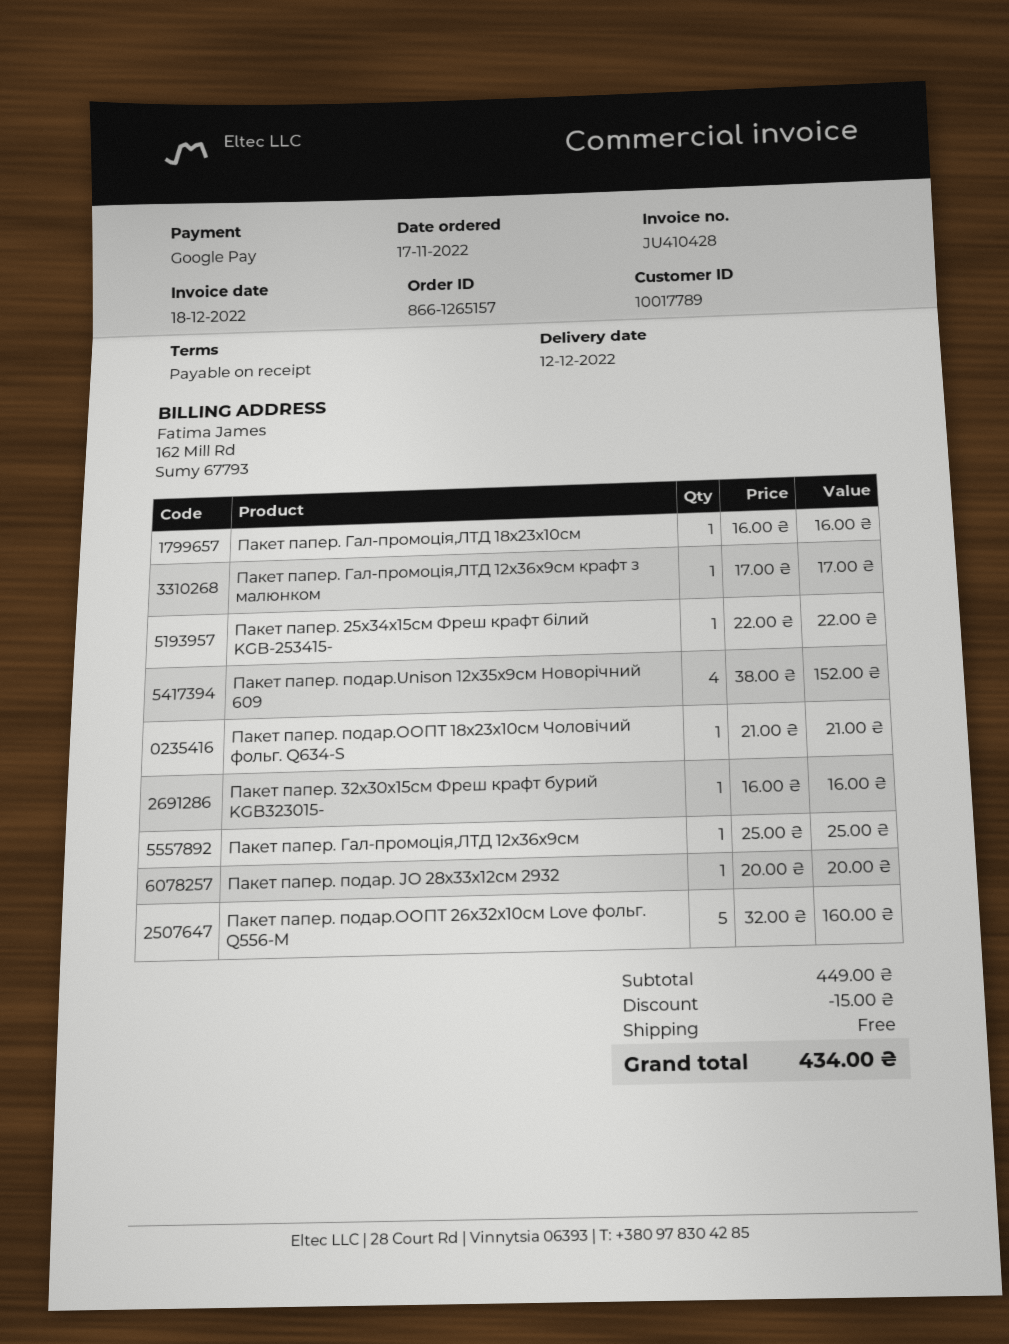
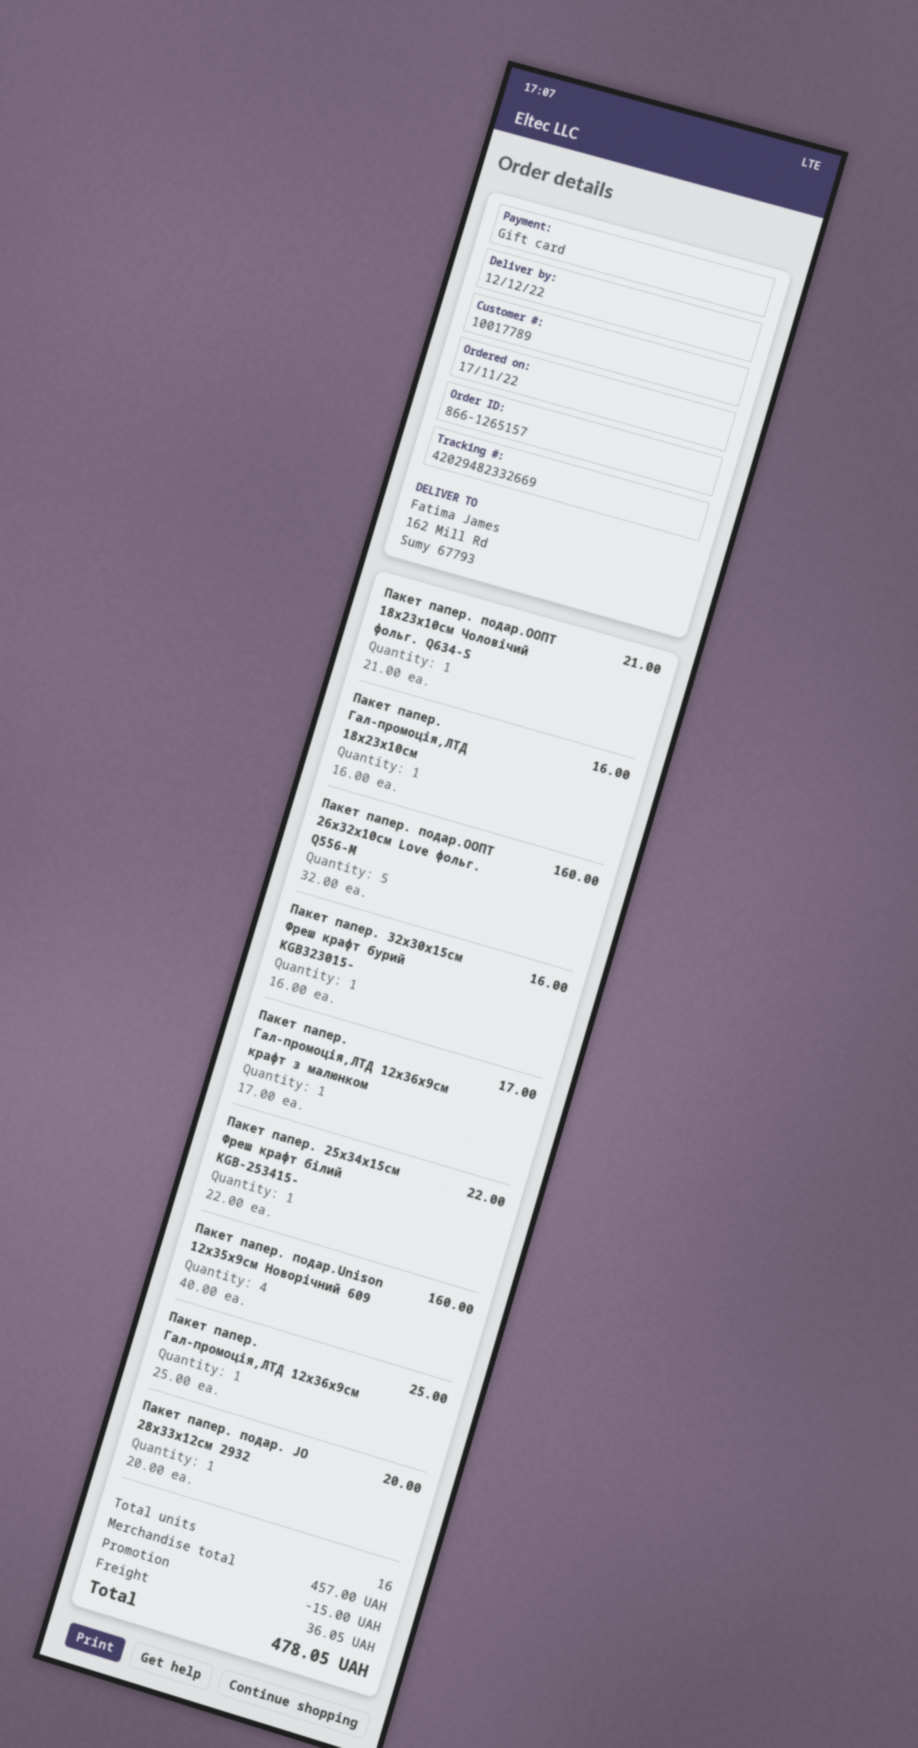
payment method: Google Pay -> gift card
Пакет папер. подар.Unison 12х35х9см Новорічний 609: 4 x 38.00 = 152.00 -> 4 x 40.00 = 160.00
subtotal: 449.00 -> 457.00
shipping: 0.00 -> 36.05
total: 434.00 -> 478.05

